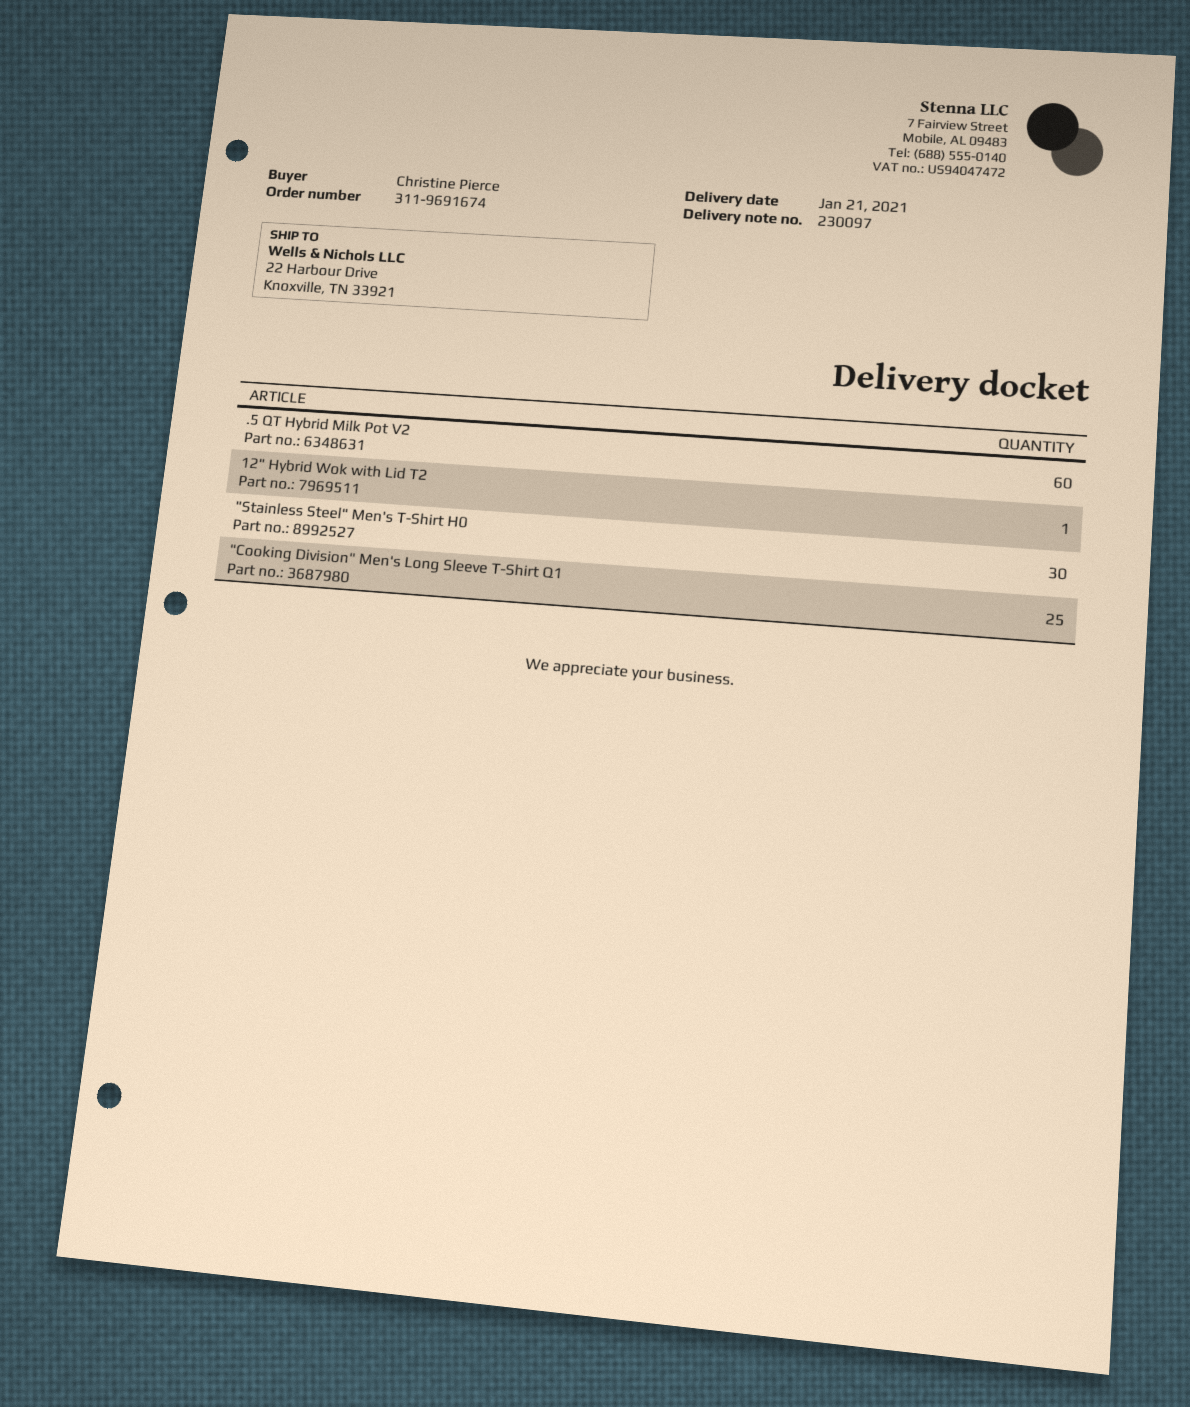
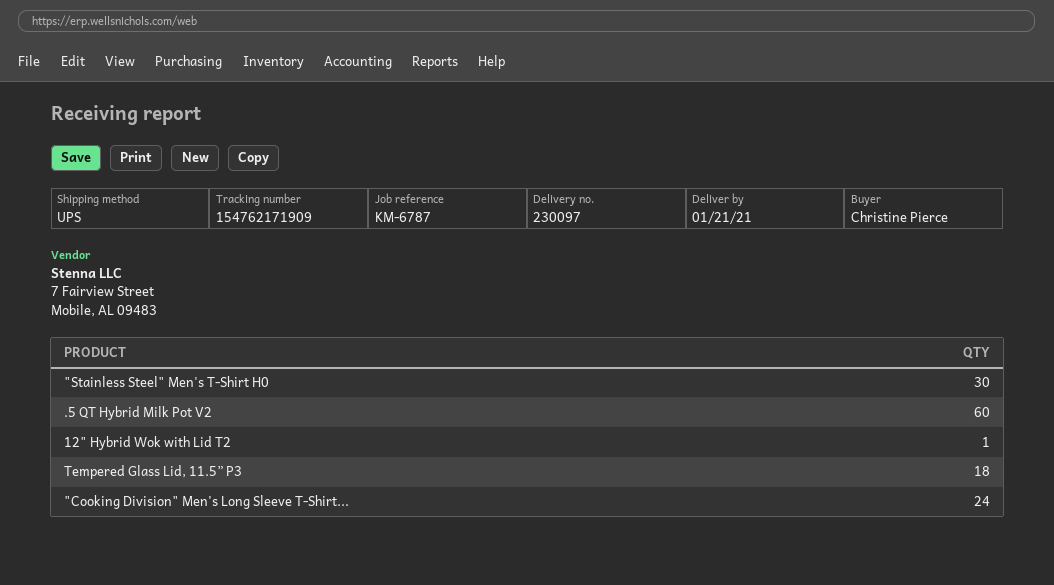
"Cooking Division" Men's Long Sleeve T-Shirt Q1: 25 -> 24
Tempered Glass Lid, 11.5” P3: none -> 18

